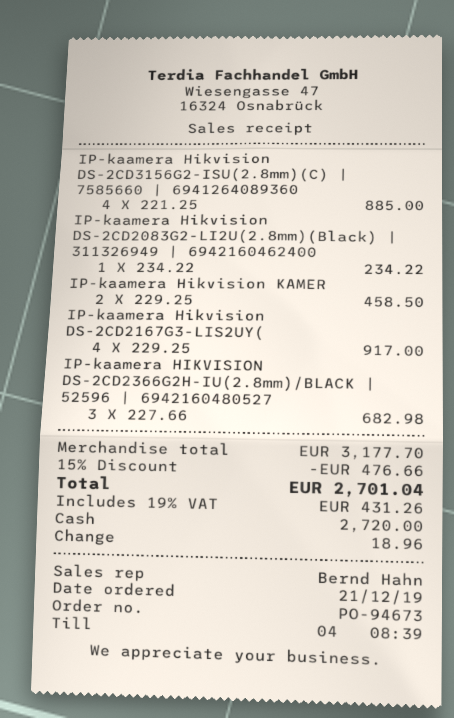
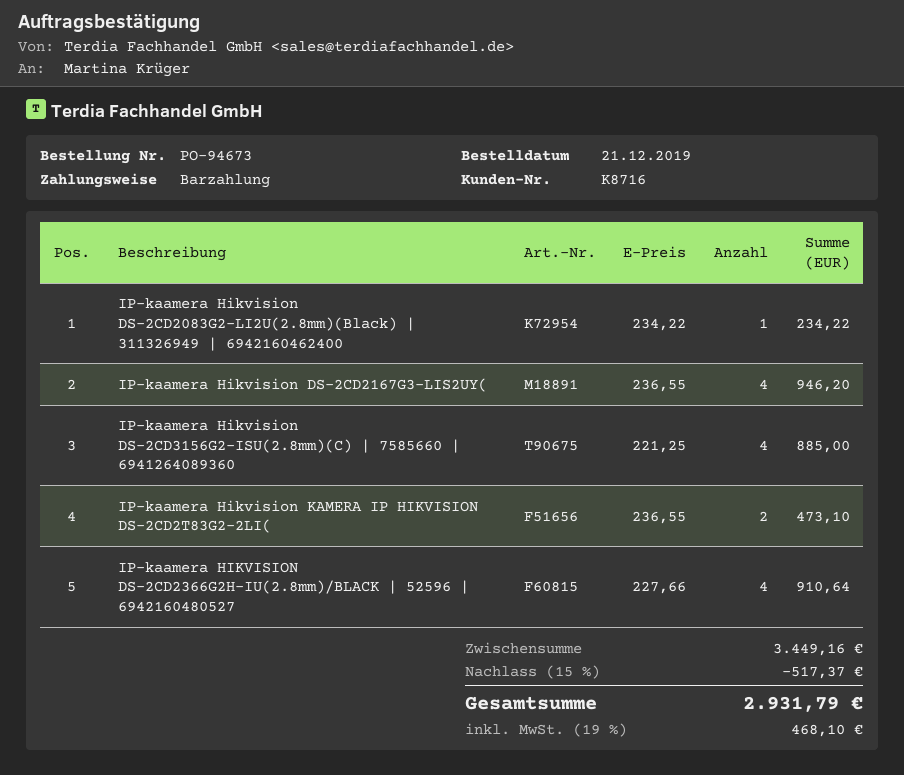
IP-kaamera Hikvision KAMER: 2 x 229.25 = 458.50 -> 2 x 236.55 = 473.10
IP-kaamera Hikvision DS-2CD2167G3-LIS2UY(: 4 x 229.25 = 917.00 -> 4 x 236.55 = 946.20
IP-kaamera HIKVISION DS-2CD2366G2H-IU(2.8mm)/BLACK | 52596 | 6942160480527: 3 x 227.66 = 682.98 -> 4 x 227.66 = 910.64
subtotal: 3177.70 -> 3449.16
discount: 15% = 476.66 -> 15% = 517.37
tax: 19% = 431.26 -> 19% = 468.10
total: 2701.04 -> 2931.79

